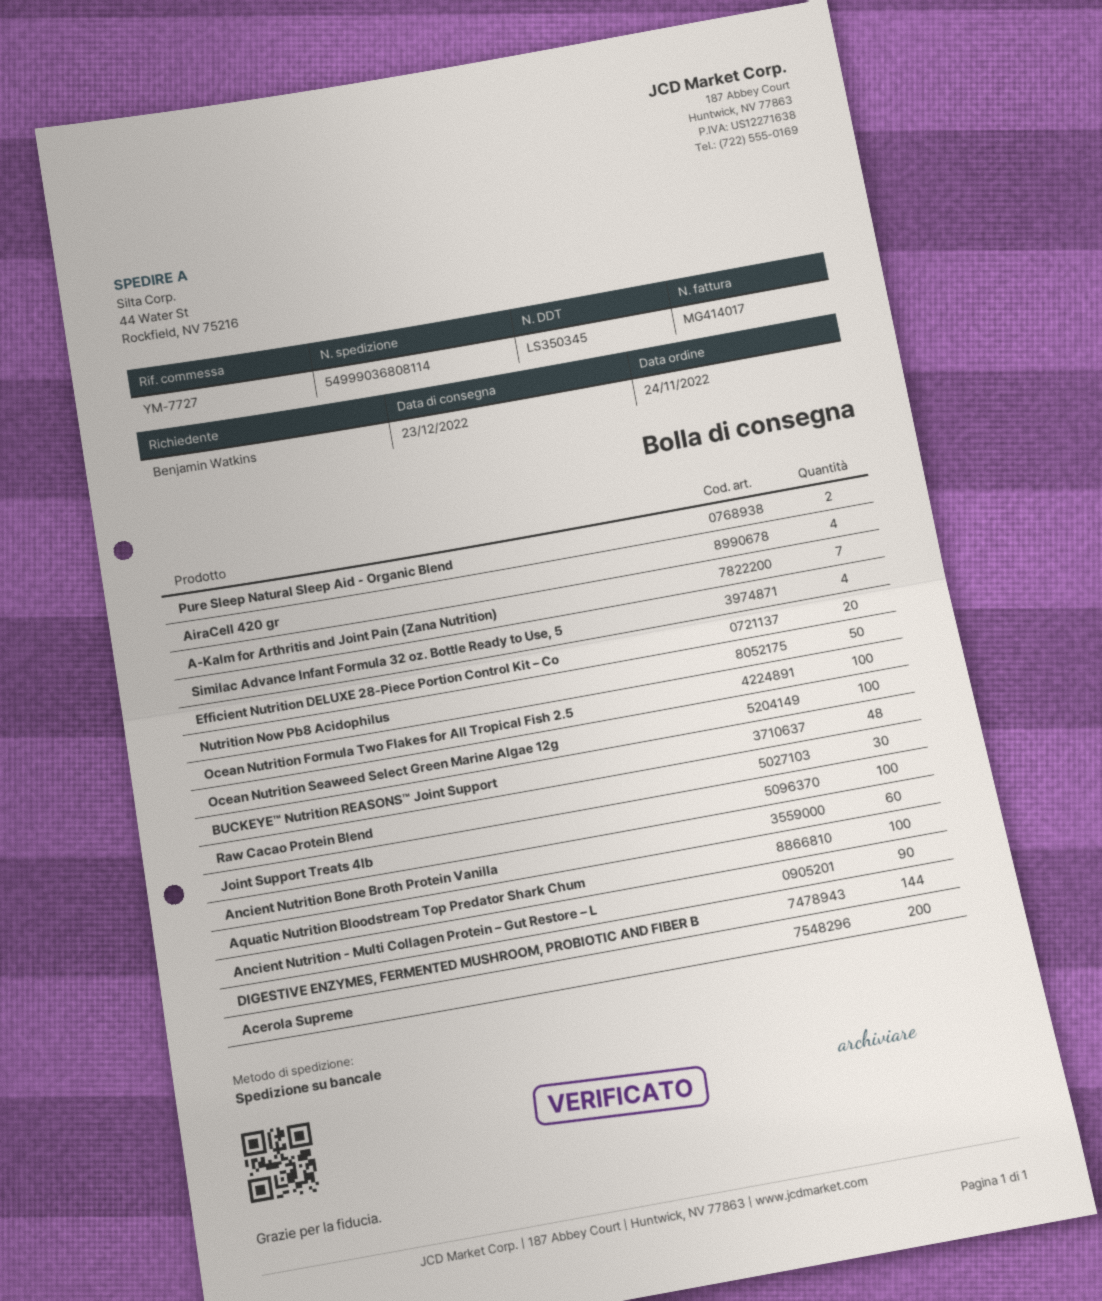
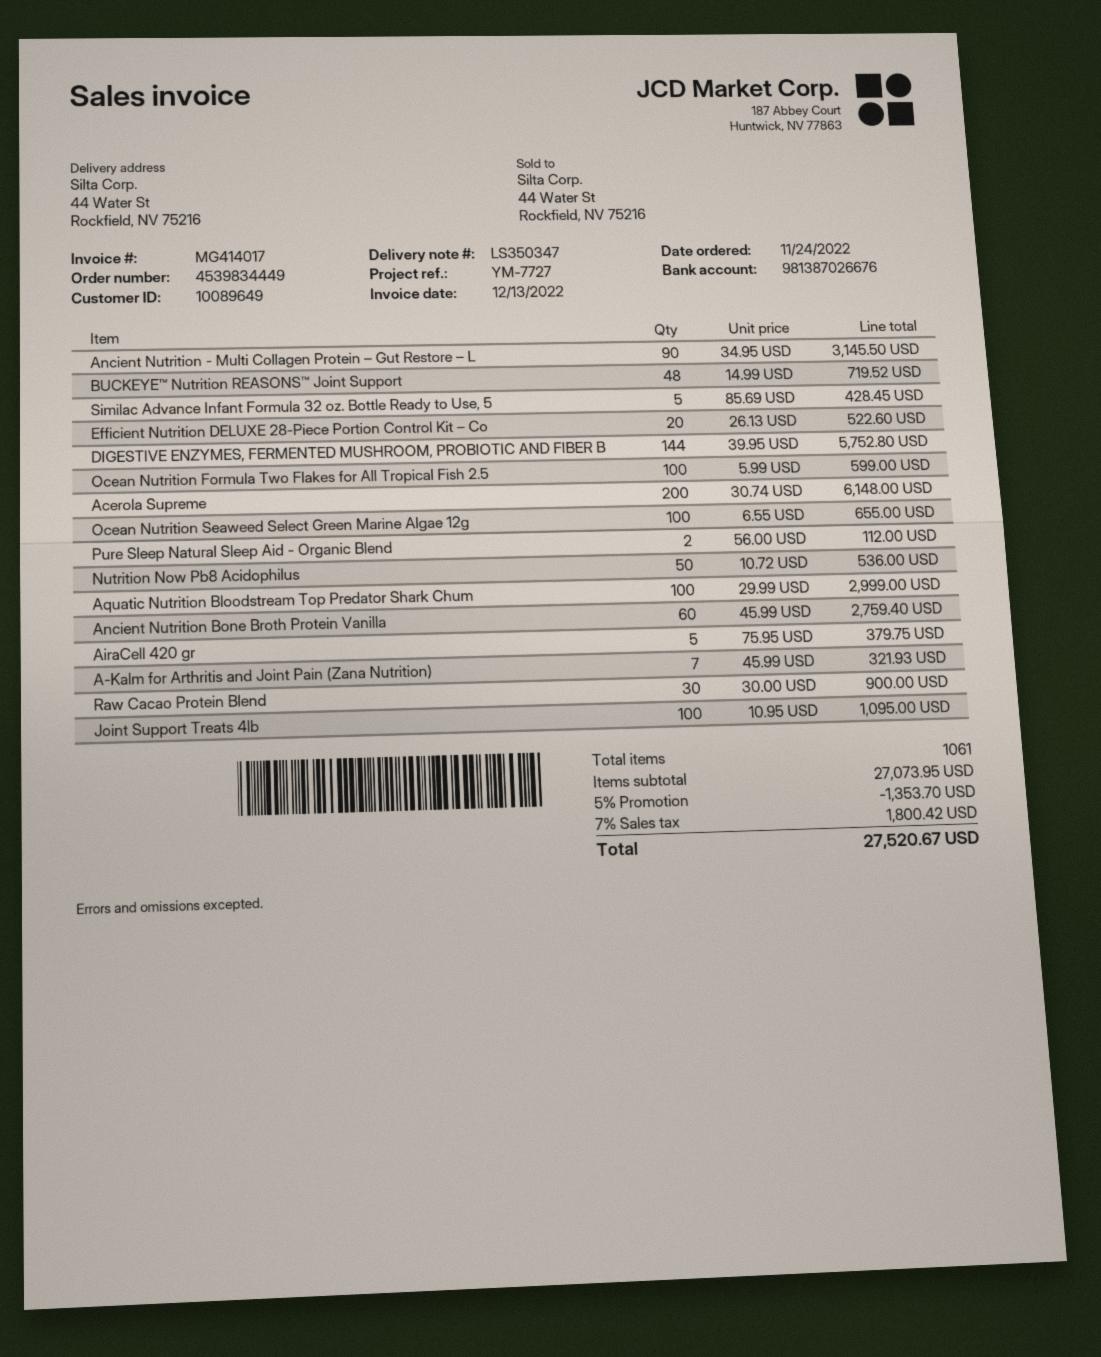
delivery note number: LS350345 -> LS350347
AiraCell 420 gr: 4 -> 5
Similac Advance Infant Formula 32 oz. Bottle Ready to Use, 5: 4 -> 5

